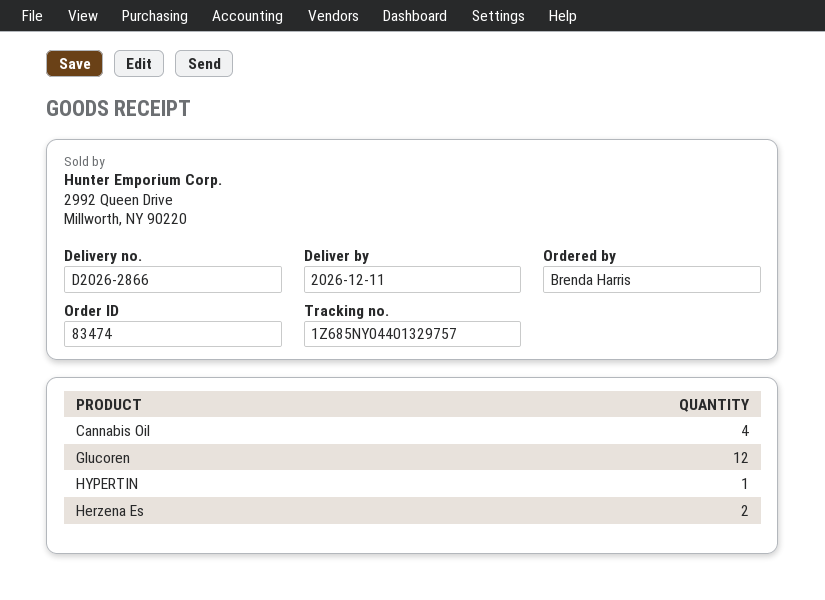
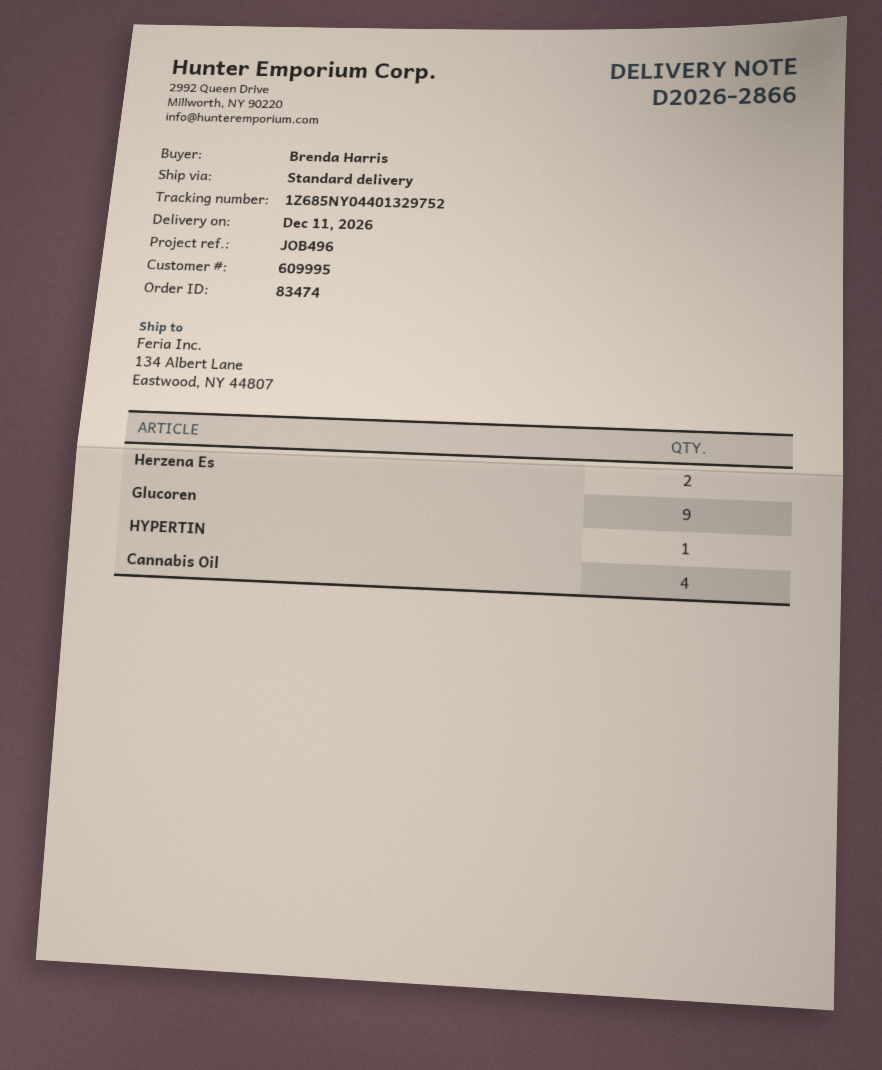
tracking number: 1Z685NY04401329757 -> 1Z685NY04401329752
Glucoren: 12 -> 9

